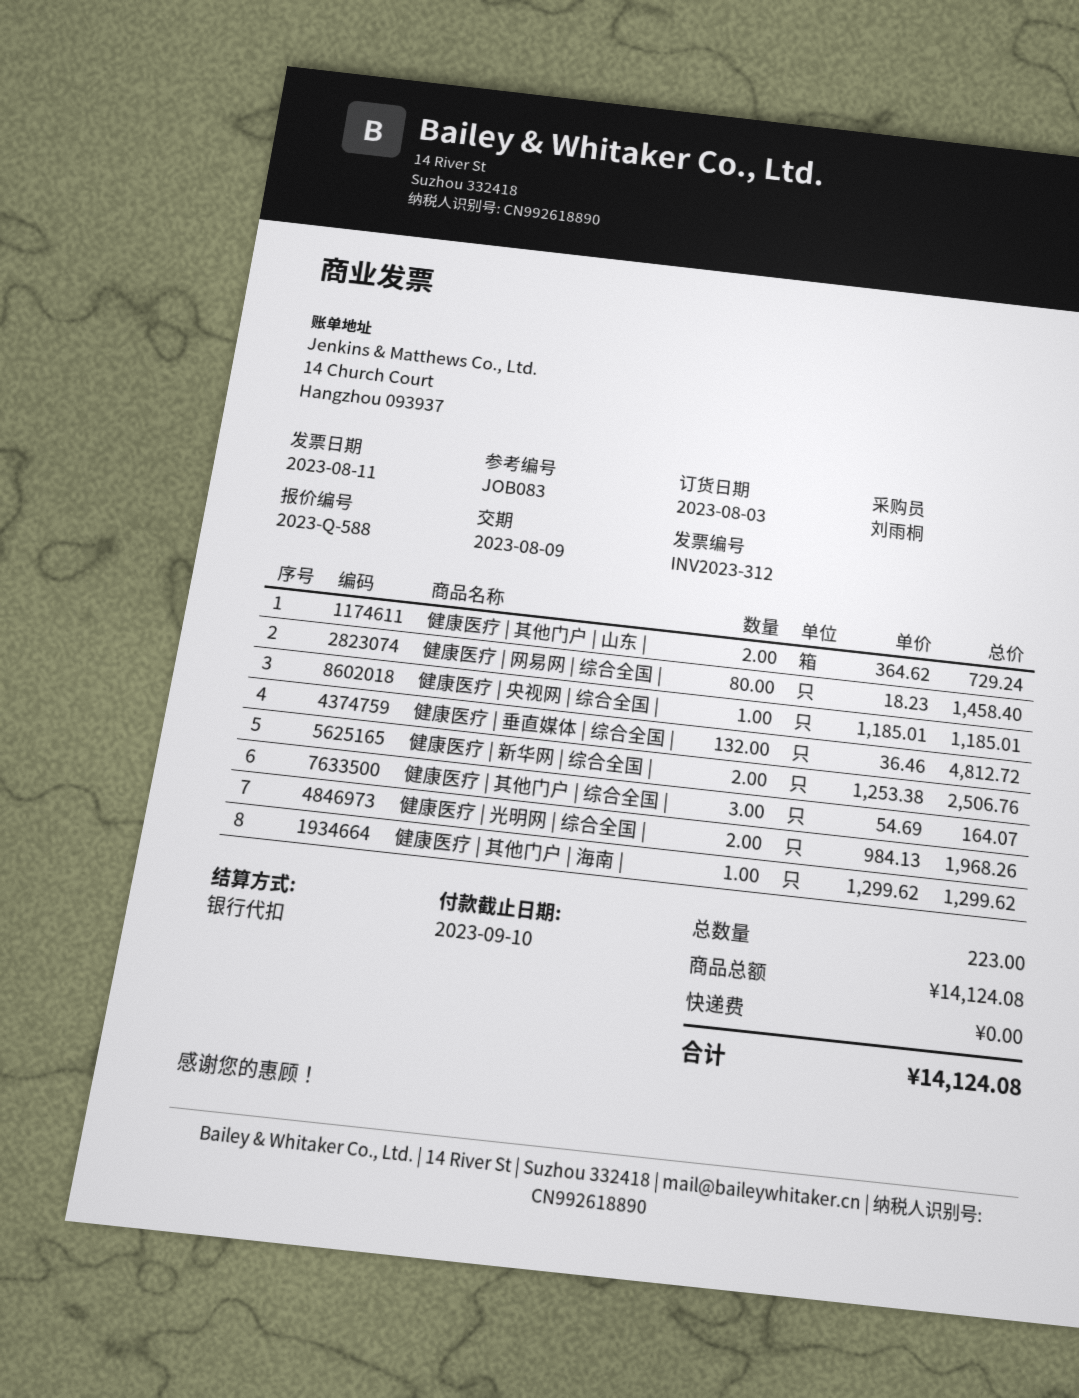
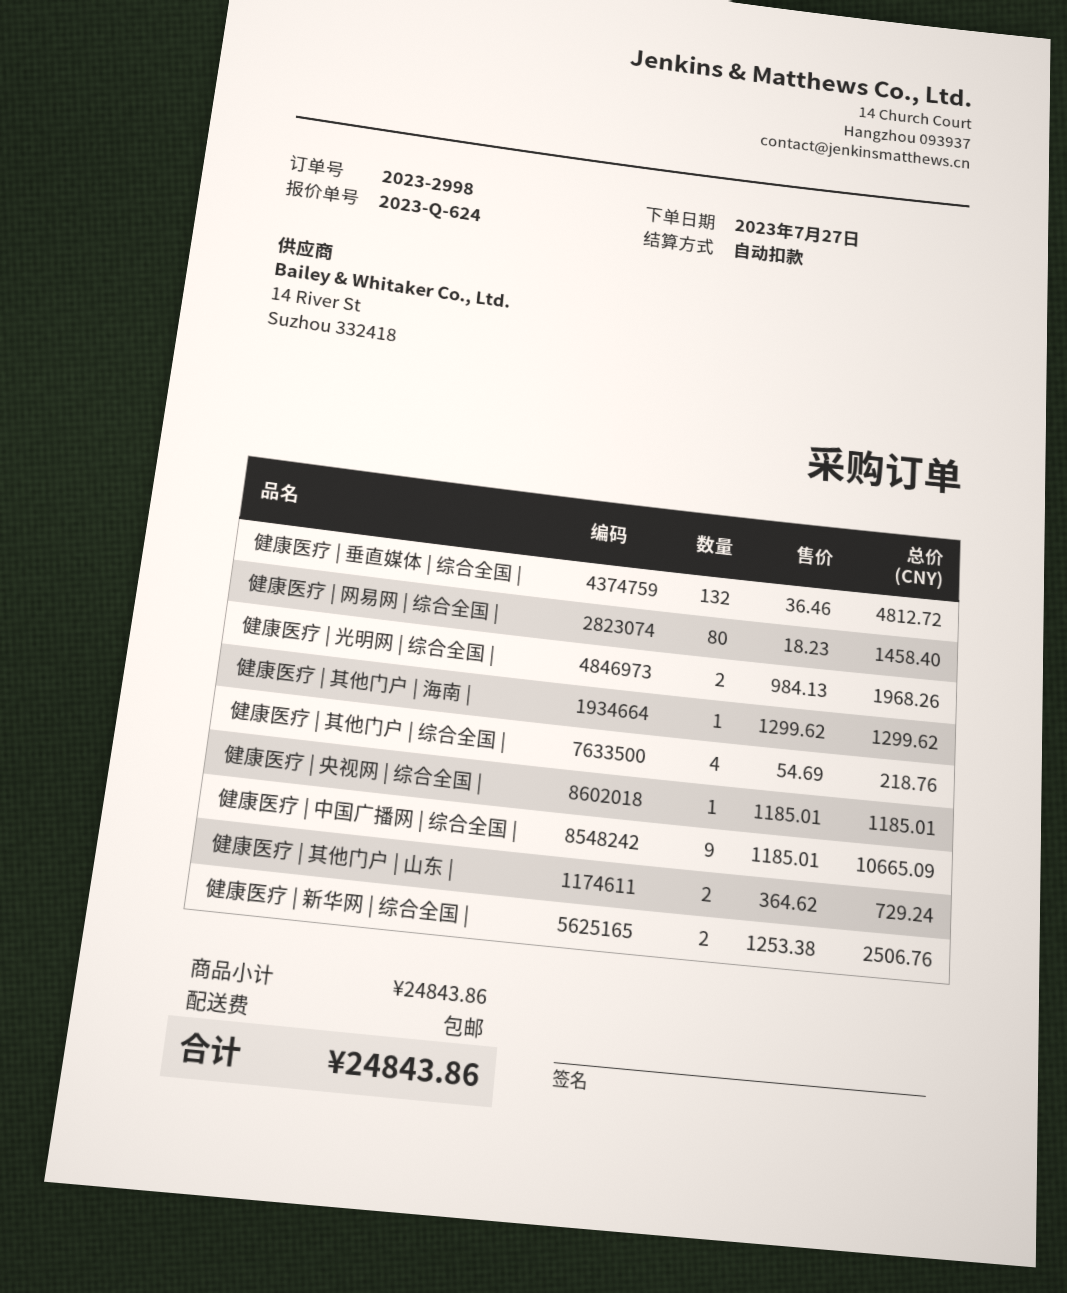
quote number: 2023-Q-588 -> 2023-Q-624
order date: 2023-08-03 -> 2023-07-27
健康医疗 | 其他门户 | 综合全国 |: 3 x 54.69 = 164.07 -> 4 x 54.69 = 218.76
健康医疗 | 中国广播网 | 综合全国 |: none -> 9 x 1185.01 = 10665.09
subtotal: 14124.08 -> 24843.86
total: 14124.08 -> 24843.86

